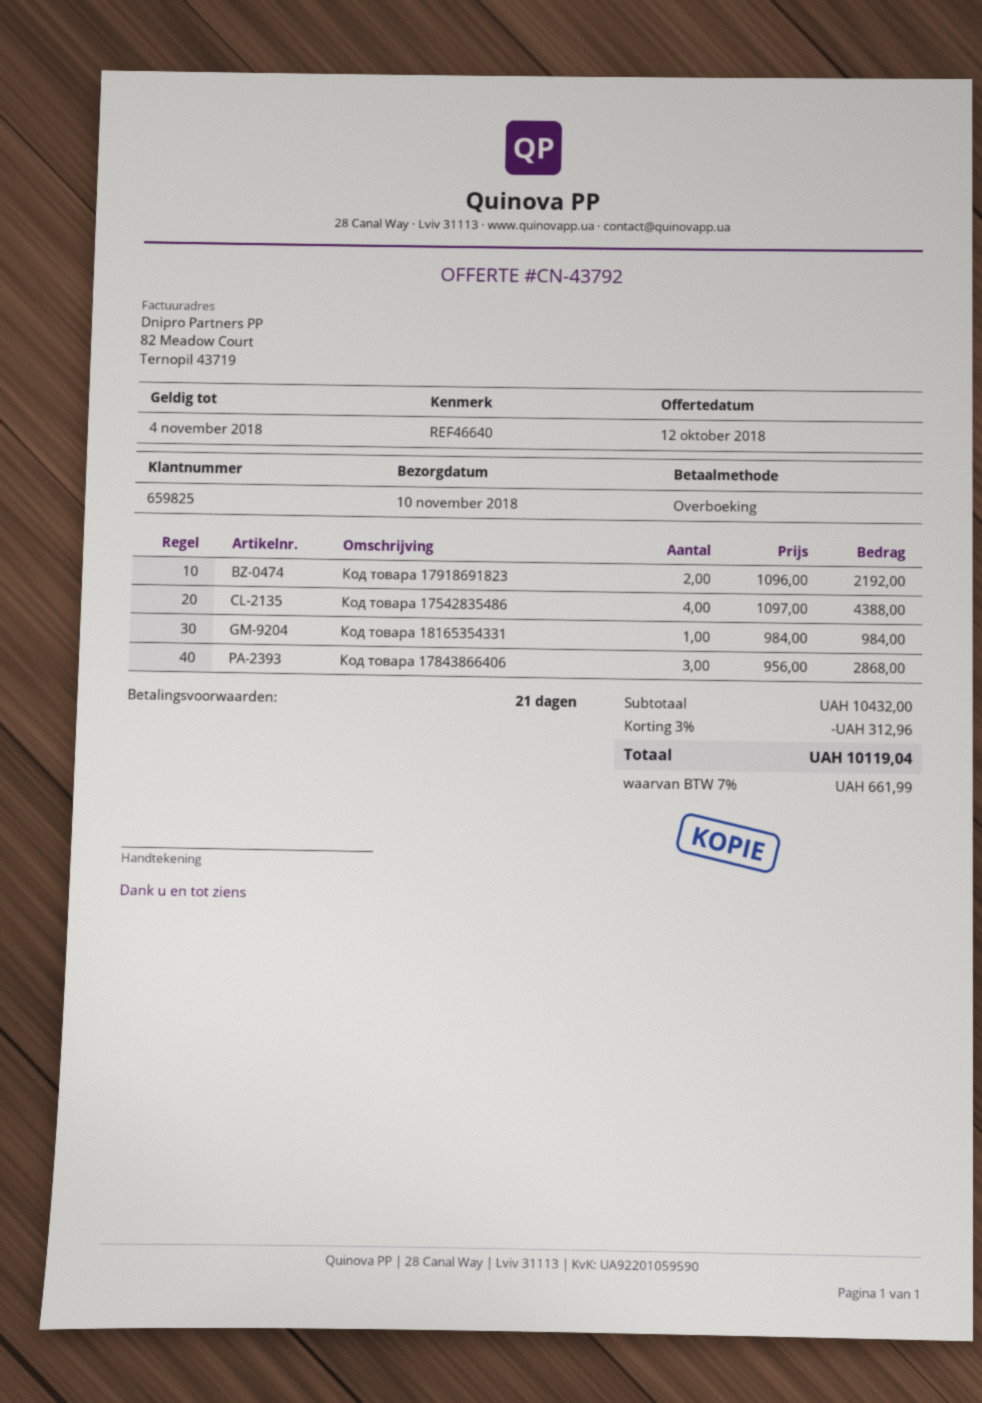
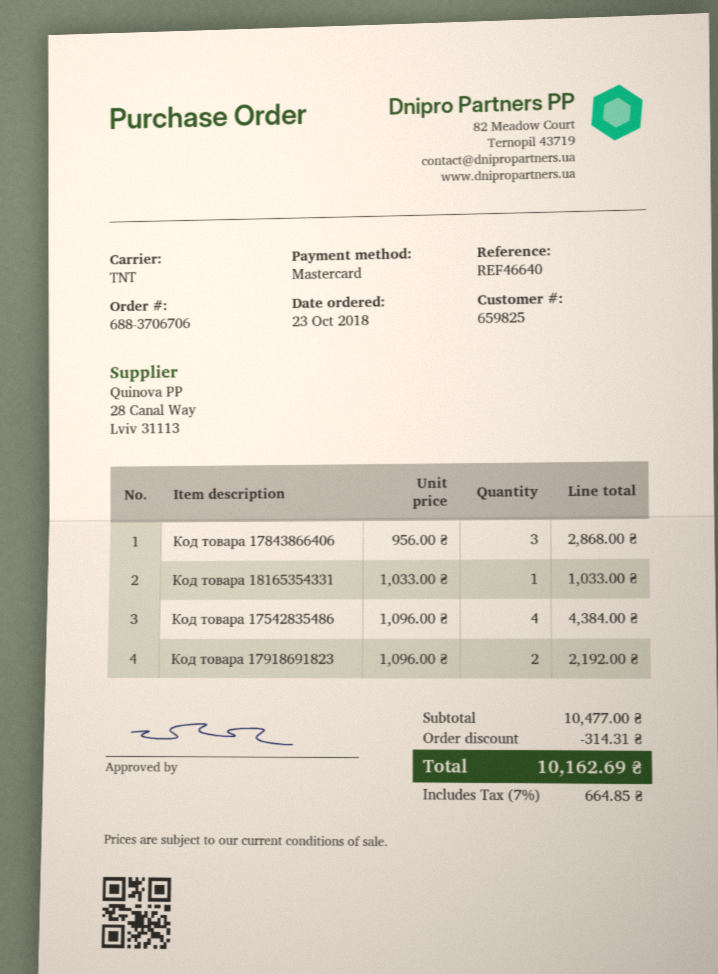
payment method: bank transfer -> Mastercard
Код товара 17542835486: 4 x 1097.00 = 4388.00 -> 4 x 1096.00 = 4384.00
Код товара 18165354331: 1 x 984.00 = 984.00 -> 1 x 1033.00 = 1033.00
subtotal: 10432.00 -> 10477.00
discount: 312.96 -> 314.31
tax: 7% = 661.99 -> 7% = 664.85
total: 10119.04 -> 10162.69

